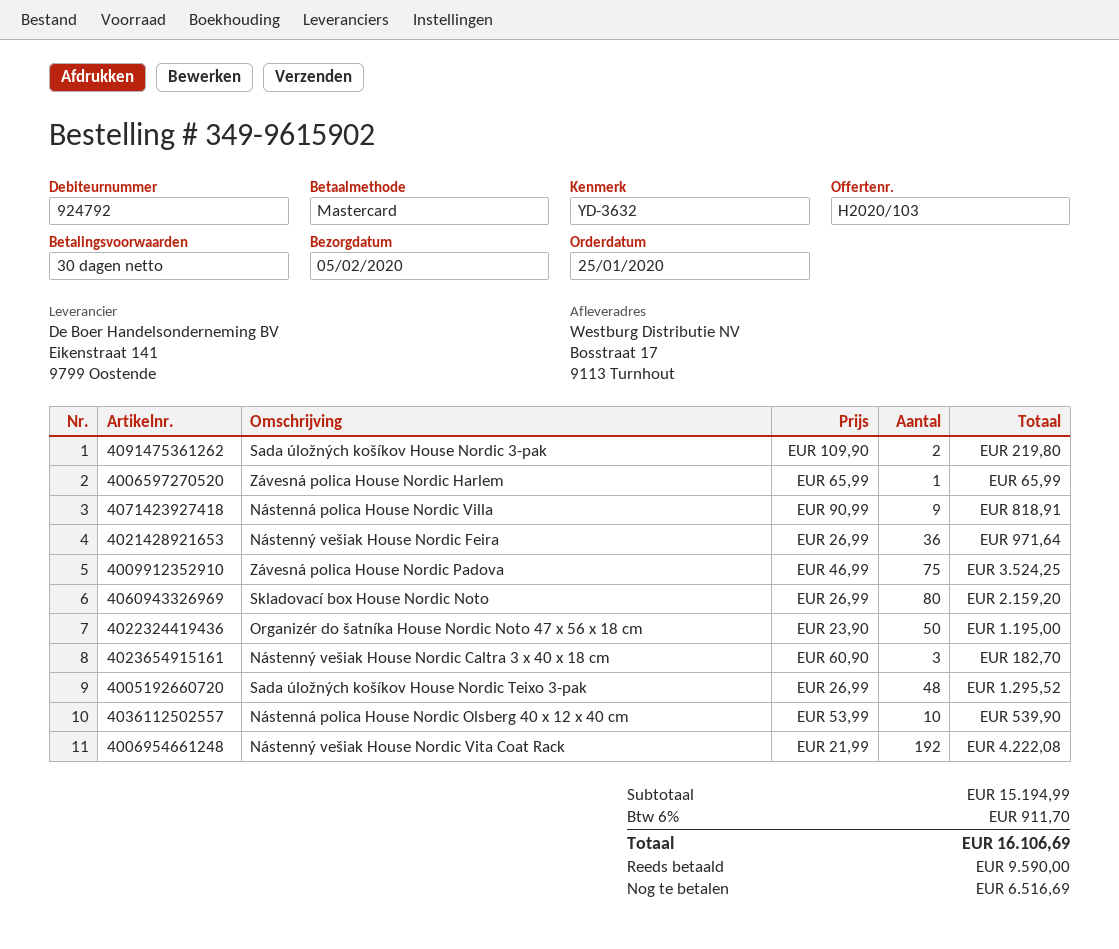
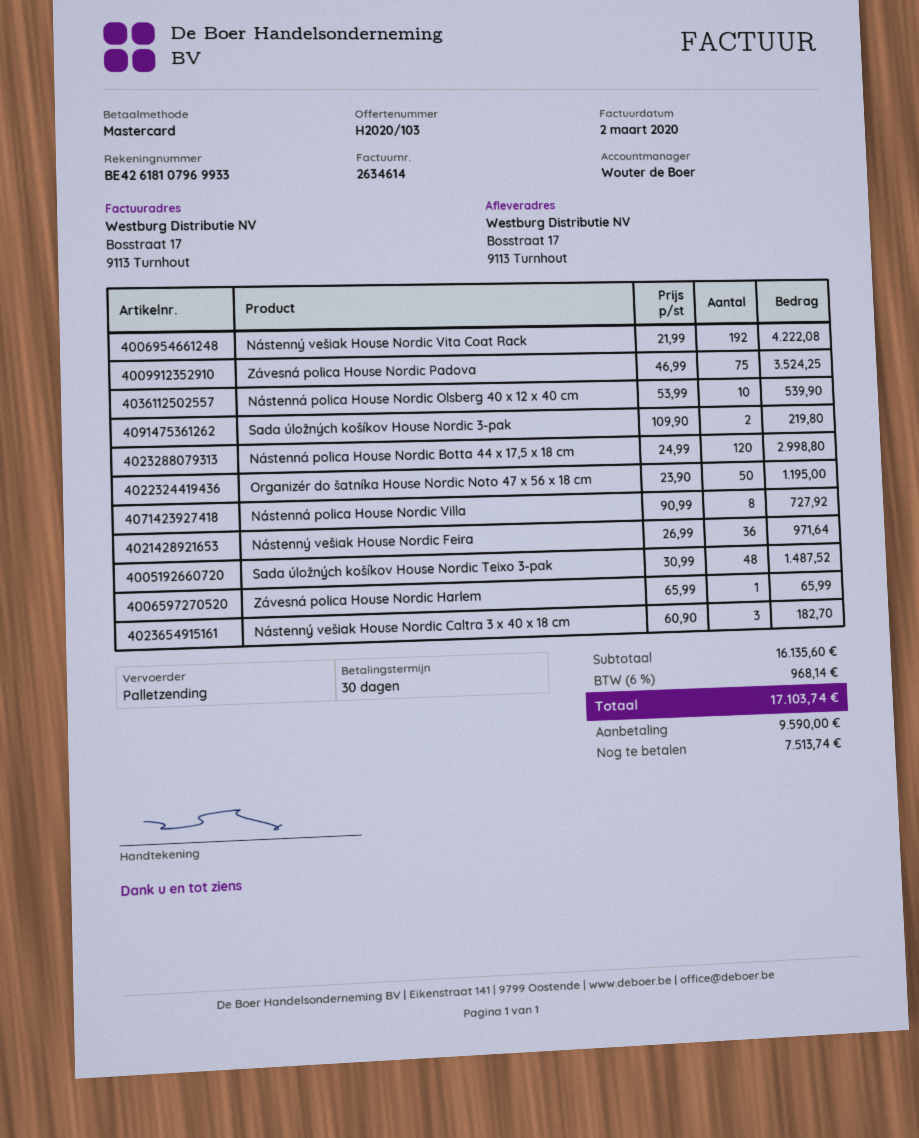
Nástenná polica House Nordic Villa: 9 x 90.99 = 818.91 -> 8 x 90.99 = 727.92
Skladovací box House Nordic Noto: 80 x 26.99 = 2159.20 -> none
Sada úložných košíkov House Nordic Teixo 3-pak: 48 x 26.99 = 1295.52 -> 48 x 30.99 = 1487.52
Nástenná polica House Nordic Botta 44 x 17,5 x 18 cm: none -> 120 x 24.99 = 2998.80
subtotal: 15194.99 -> 16135.60
tax: 6% = 911.70 -> 6% = 968.14
total: 16106.69 -> 17103.74
balance: 6516.69 -> 7513.74

